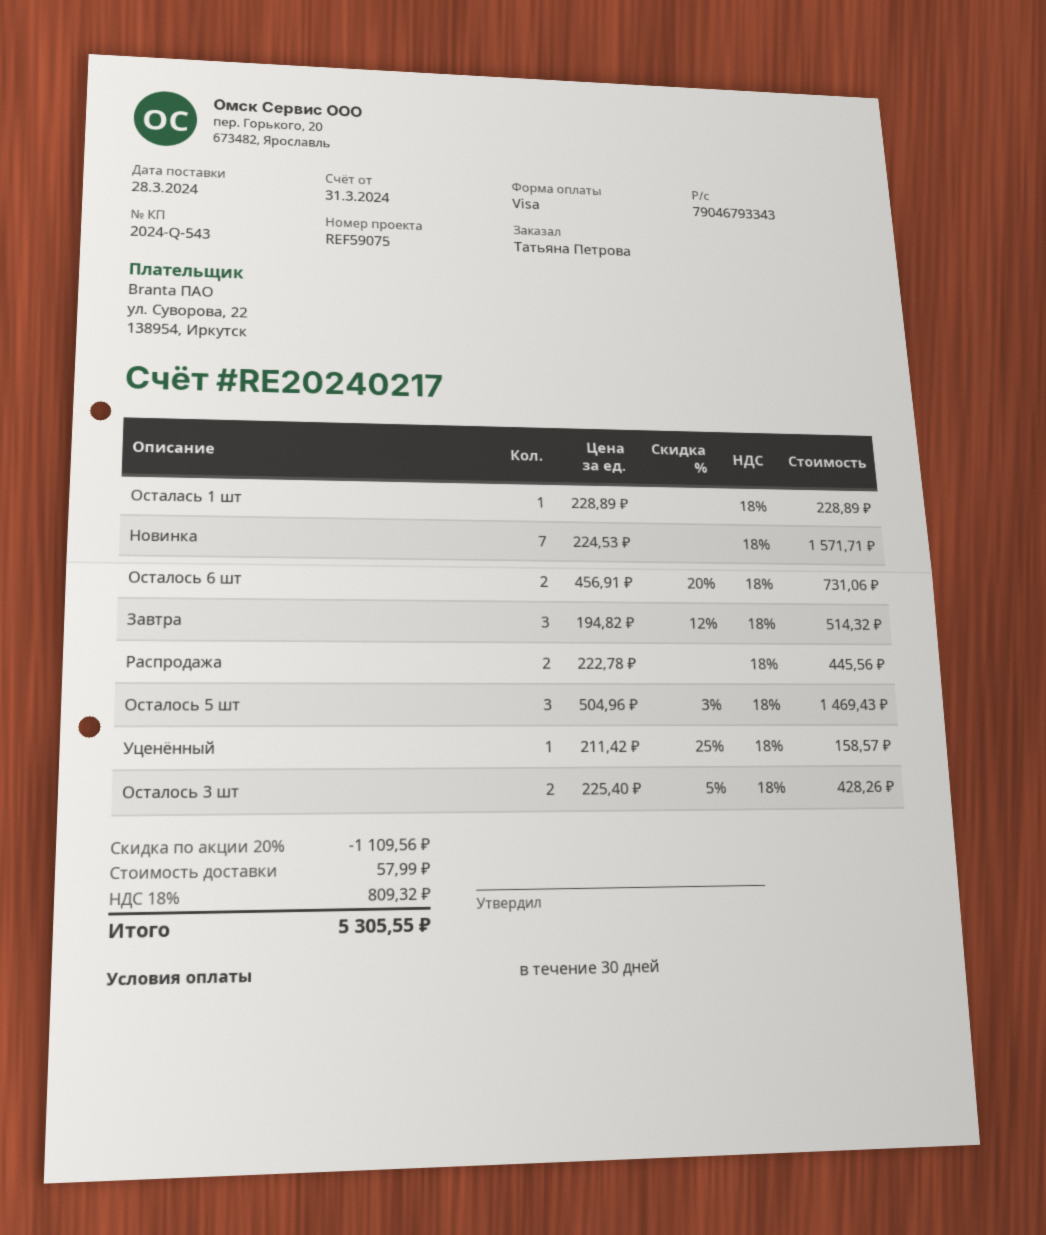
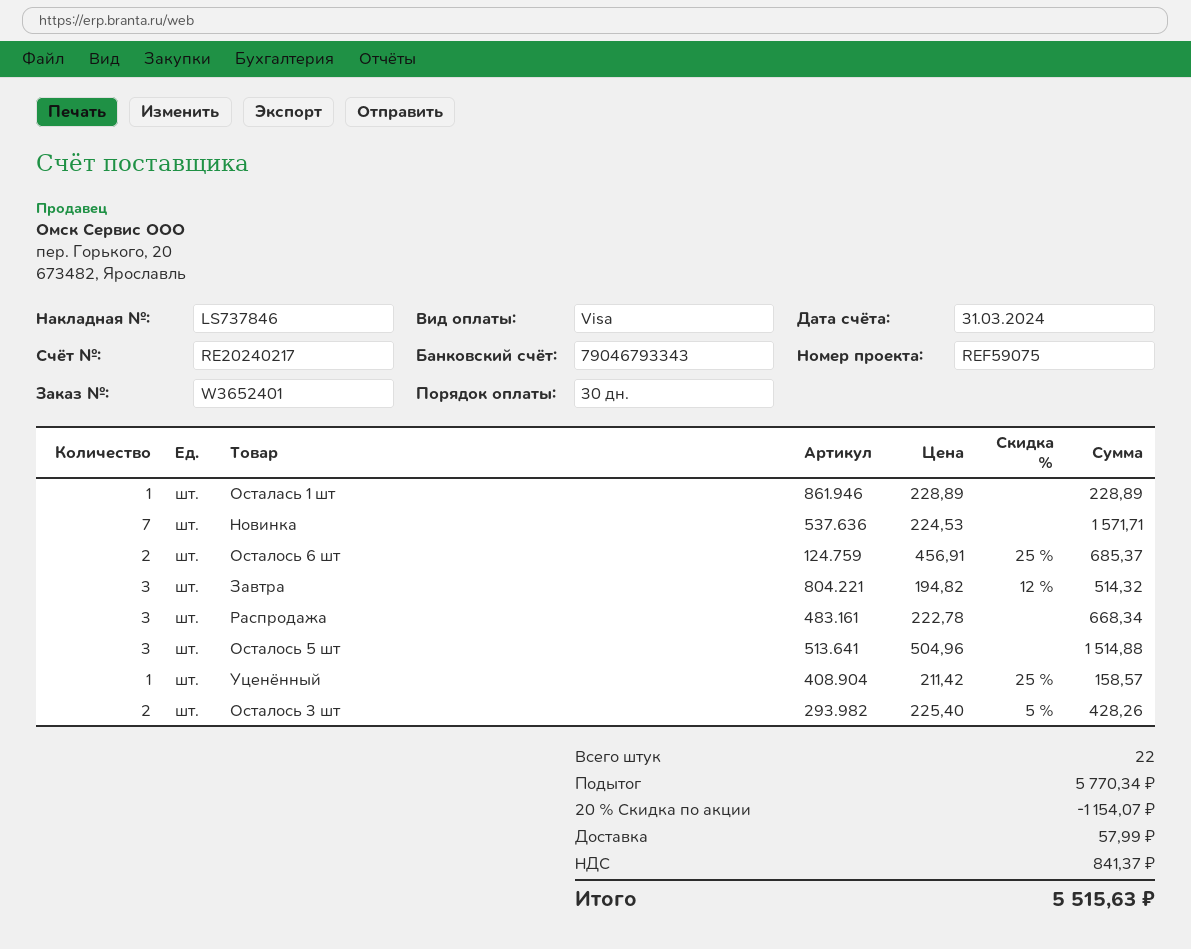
Осталось 6 шт: 2 x 456.91 - 20% = 731.06 -> 2 x 456.91 - 25% = 685.37
Распродажа: 2 x 222.78 = 445.56 -> 3 x 222.78 = 668.34
Осталось 5 шт: 3 x 504.96 - 3% = 1469.43 -> 3 x 504.96 = 1514.88
discount: 20% = 1109.56 -> 20% = 1154.07
tax: 809.32 -> 841.37
total: 5305.55 -> 5515.63

